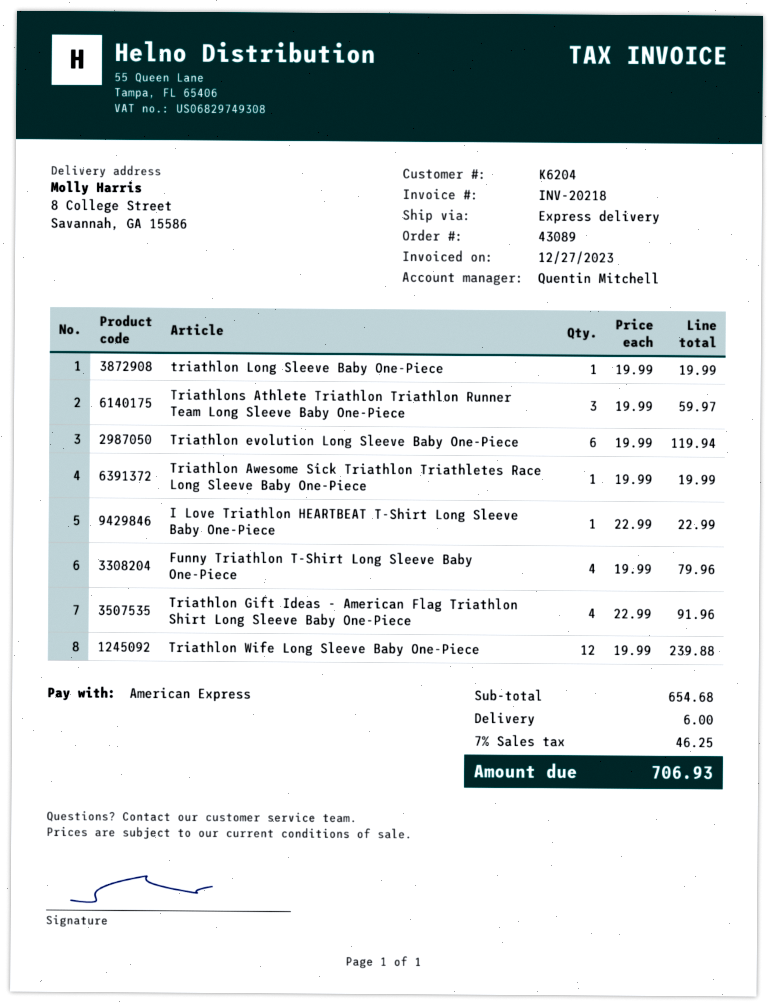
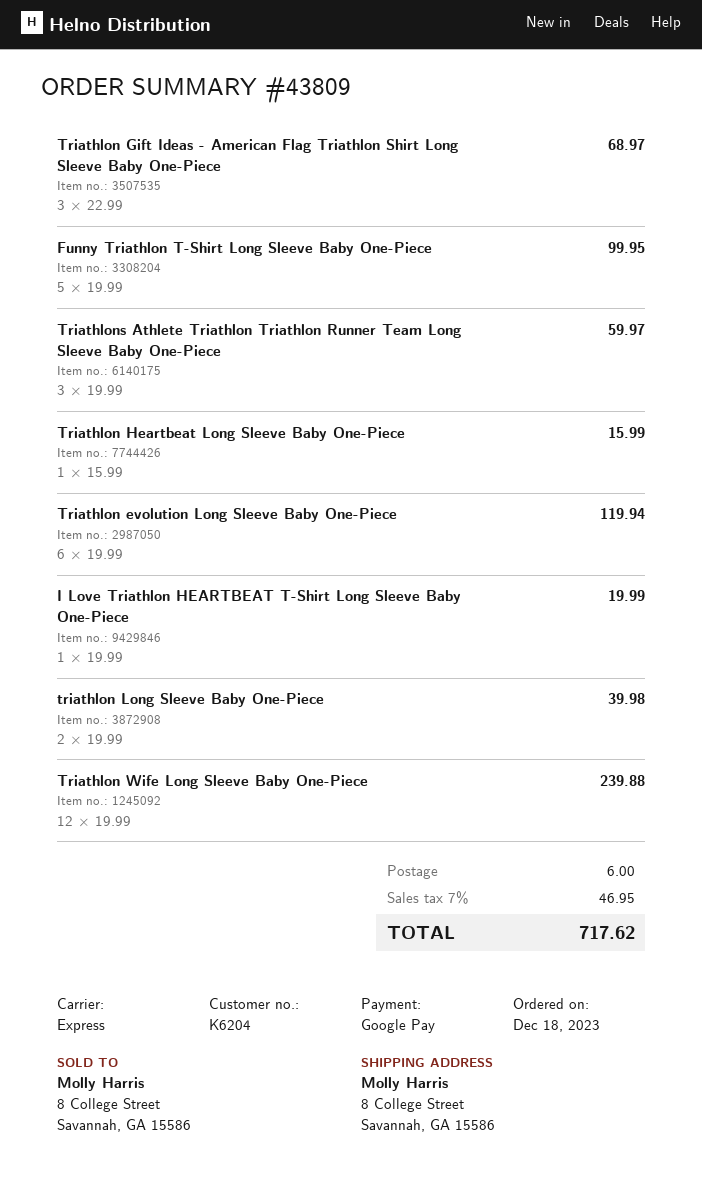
order number: 43089 -> 43809
payment method: American Express -> Google Pay
triathlon Long Sleeve Baby One-Piece: 1 x 19.99 = 19.99 -> 2 x 19.99 = 39.98
Triathlon Awesome Sick Triathlon Triathletes Race Long Sleeve Baby One-Piece: 1 x 19.99 = 19.99 -> none
I Love Triathlon HEARTBEAT T-Shirt Long Sleeve Baby One-Piece: 1 x 22.99 = 22.99 -> 1 x 19.99 = 19.99
Funny Triathlon T-Shirt Long Sleeve Baby One-Piece: 4 x 19.99 = 79.96 -> 5 x 19.99 = 99.95
Triathlon Gift Ideas - American Flag Triathlon Shirt Long Sleeve Baby One-Piece: 4 x 22.99 = 91.96 -> 3 x 22.99 = 68.97
Triathlon Heartbeat Long Sleeve Baby One-Piece: none -> 1 x 15.99 = 15.99
tax: 7% = 46.25 -> 7% = 46.95
total: 706.93 -> 717.62

